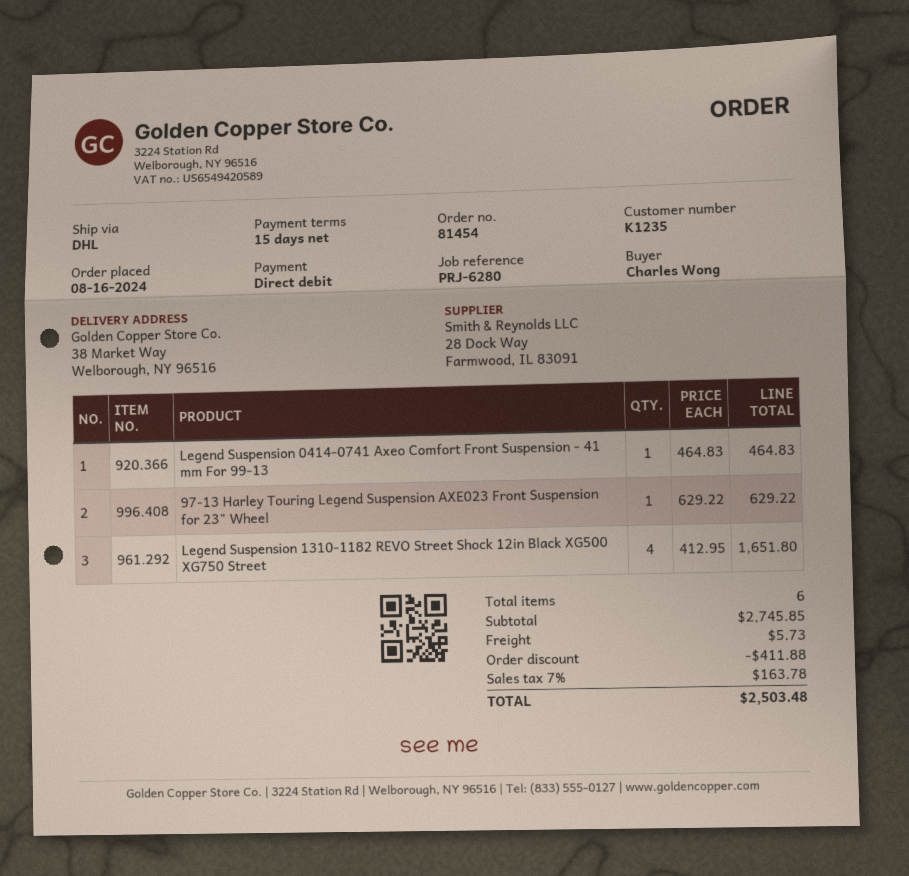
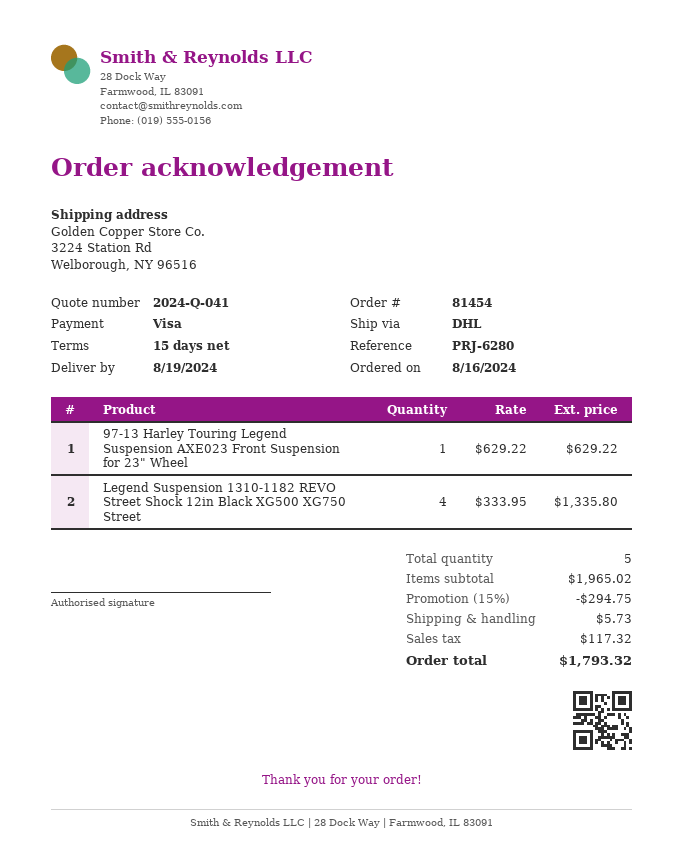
payment method: direct debit -> Visa
ship to: 38 Market Way, Welborough, NY 96516 -> 3224 Station Rd, Welborough, NY 96516
Legend Suspension 0414-0741 Axeo Comfort Front Suspension - 41 mm For 99-13: 1 x 464.83 = 464.83 -> none
Legend Suspension 1310-1182 REVO Street Shock 12in Black XG500 XG750 Street: 4 x 412.95 = 1651.80 -> 4 x 333.95 = 1335.80
total quantity: 6 -> 5
subtotal: 2745.85 -> 1965.02
discount: 411.88 -> 294.75
tax: 163.78 -> 117.32
total: 2503.48 -> 1793.32

